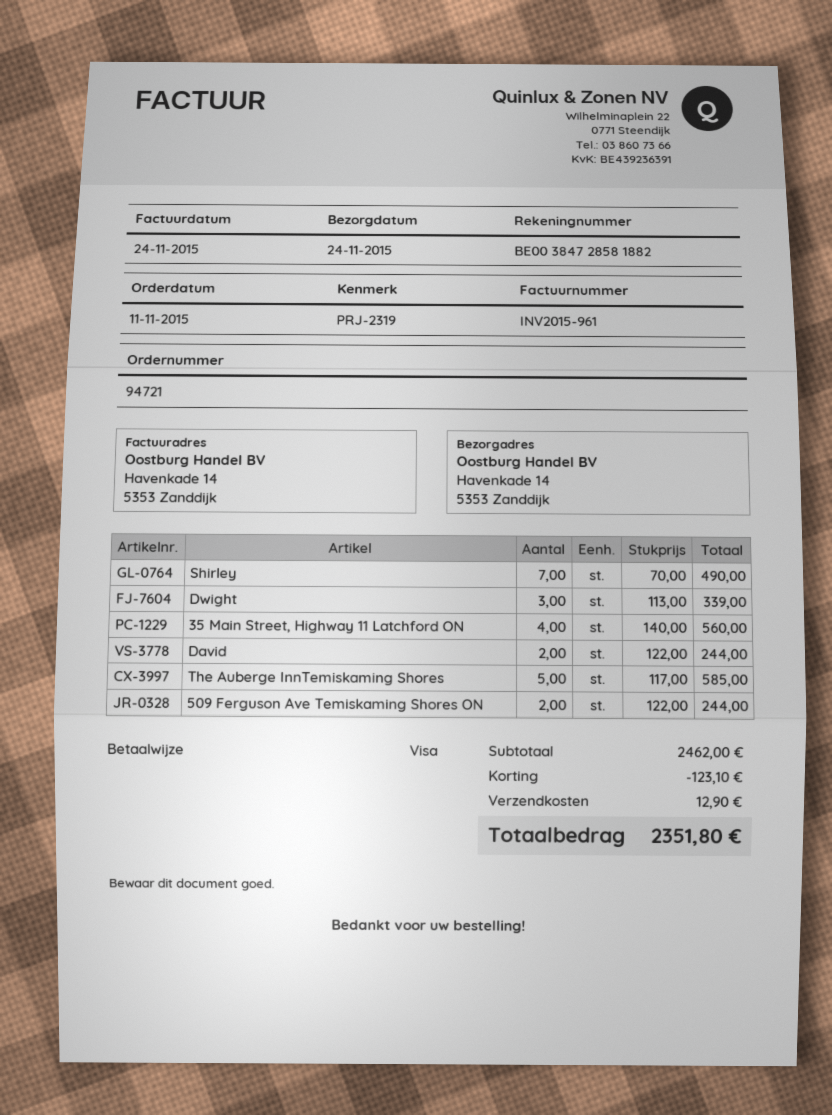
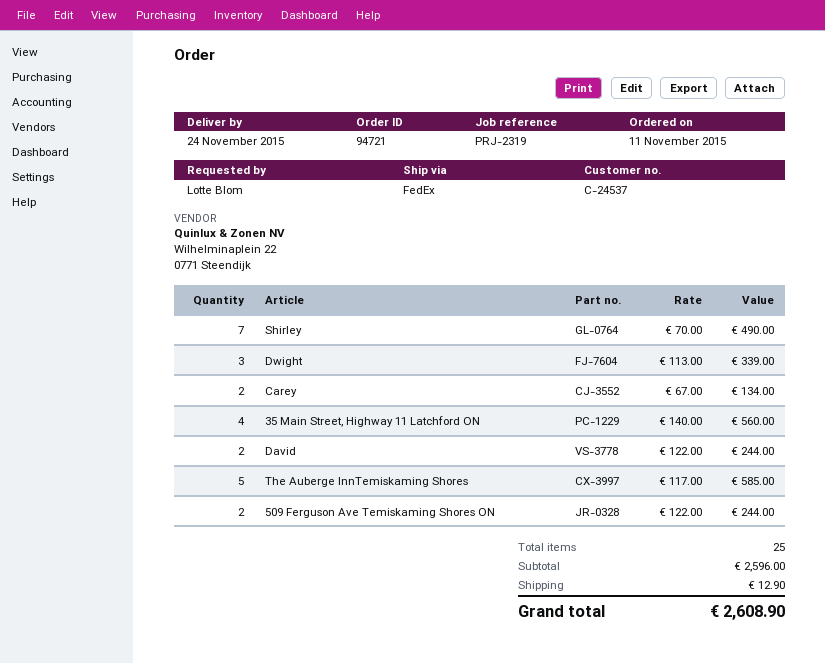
Carey: none -> 2 x 67.00 = 134.00
subtotal: 2462.00 -> 2596.00
discount: 123.10 -> none
total: 2351.80 -> 2608.90

